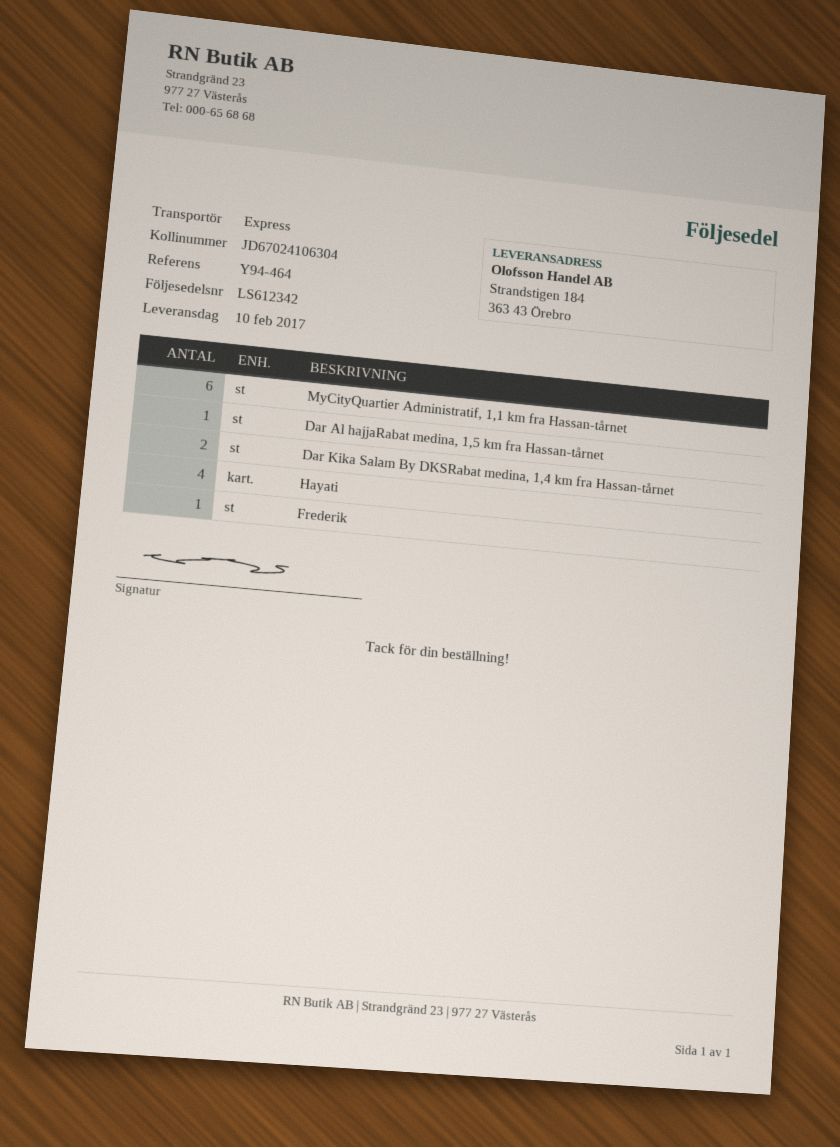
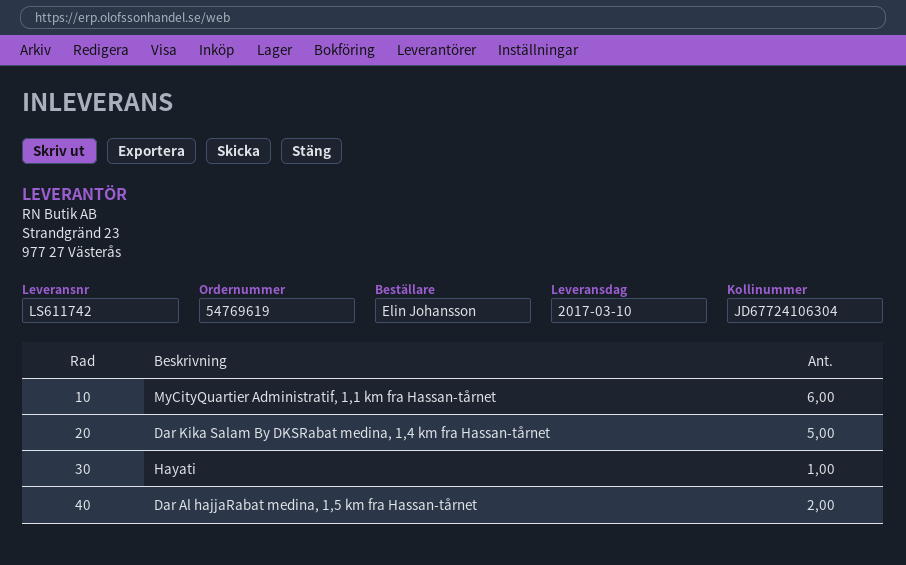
delivery note number: LS612342 -> LS611742
delivery date: 2017-02-10 -> 2017-03-10
tracking number: JD67024106304 -> JD67724106304
Dar Al hajjaRabat medina, 1,5 km fra Hassan-tårnet: 1 -> 2
Dar Kika Salam By DKSRabat medina, 1,4 km fra Hassan-tårnet: 2 -> 5
Hayati: 4 -> 1
Frederik: 1 -> none

